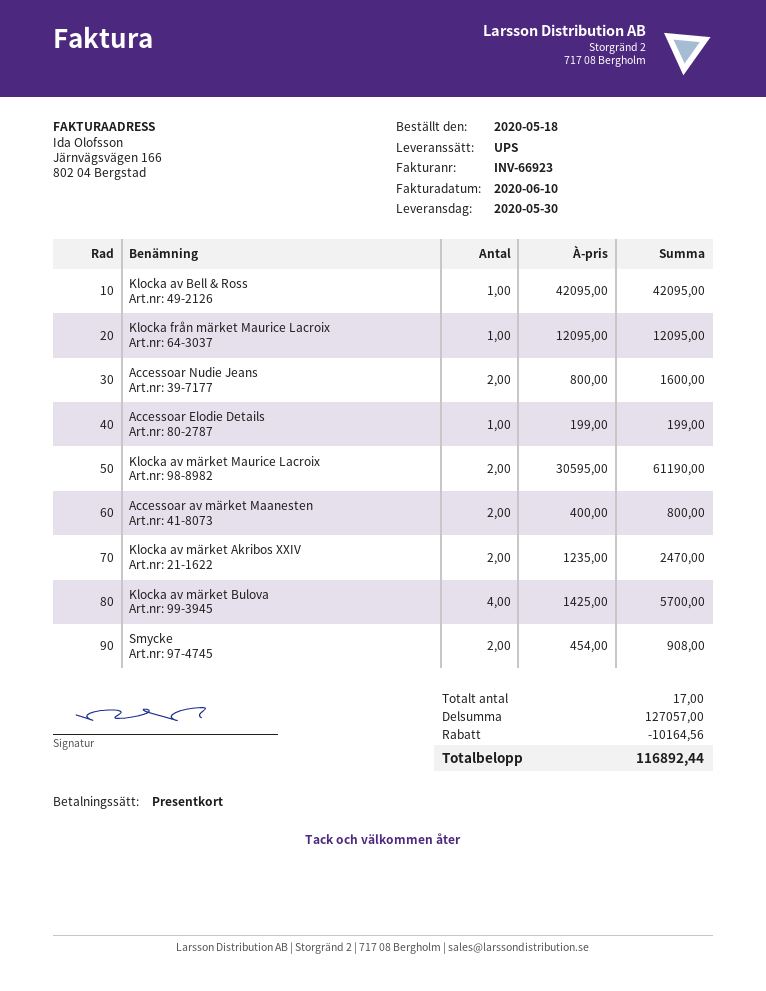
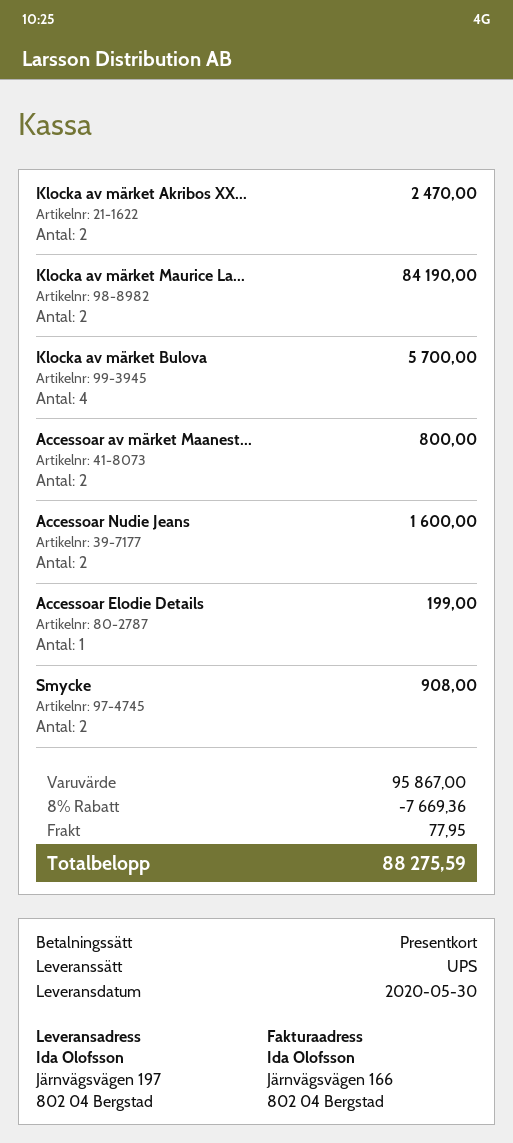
Klocka av Bell & Ross: 1 for 42095.00 -> none
Klocka från märket Maurice Lacroix: 1 for 12095.00 -> none
Klocka av märket Maurice Lacroix: 2 for 61190.00 -> 2 for 84190.00
subtotal: 127057.00 -> 95867.00
discount: 10164.56 -> 7669.36
shipping: none -> 77.95
total: 116892.44 -> 88275.59

